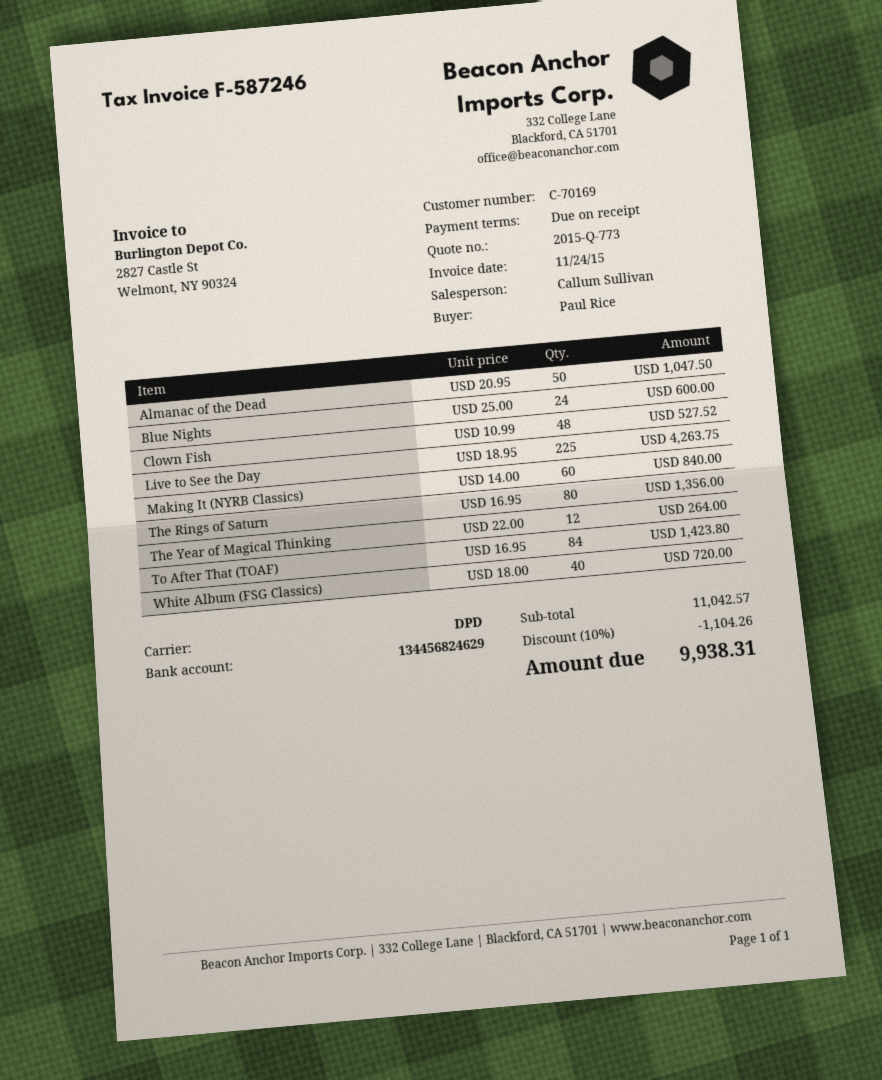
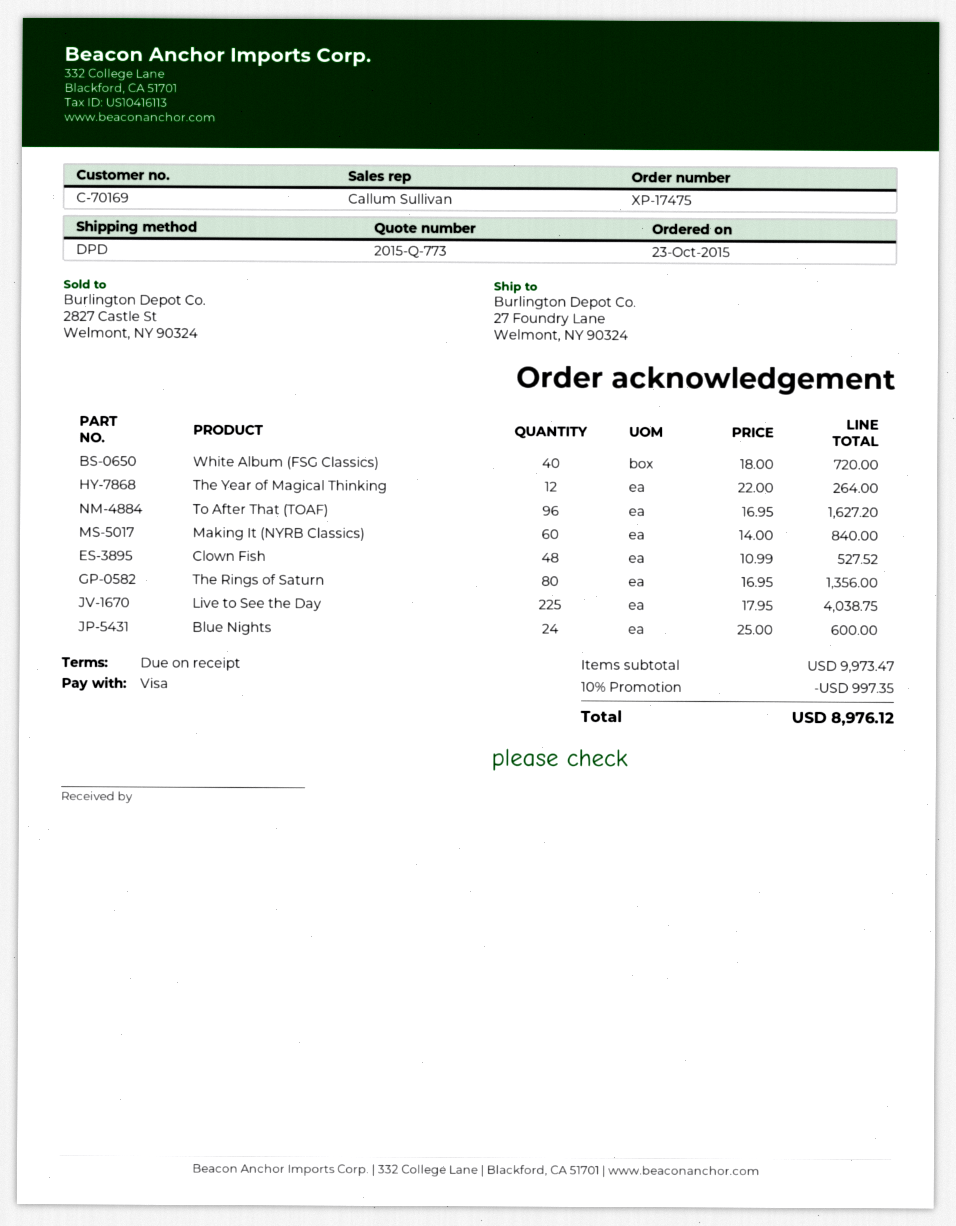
Almanac of the Dead: 50 x 20.95 = 1047.50 -> none
Live to See the Day: 225 x 18.95 = 4263.75 -> 225 x 17.95 = 4038.75
To After That (TOAF): 84 x 16.95 = 1423.80 -> 96 x 16.95 = 1627.20
subtotal: 11042.57 -> 9973.47
discount: 10% = 1104.26 -> 10% = 997.35
total: 9938.31 -> 8976.12

